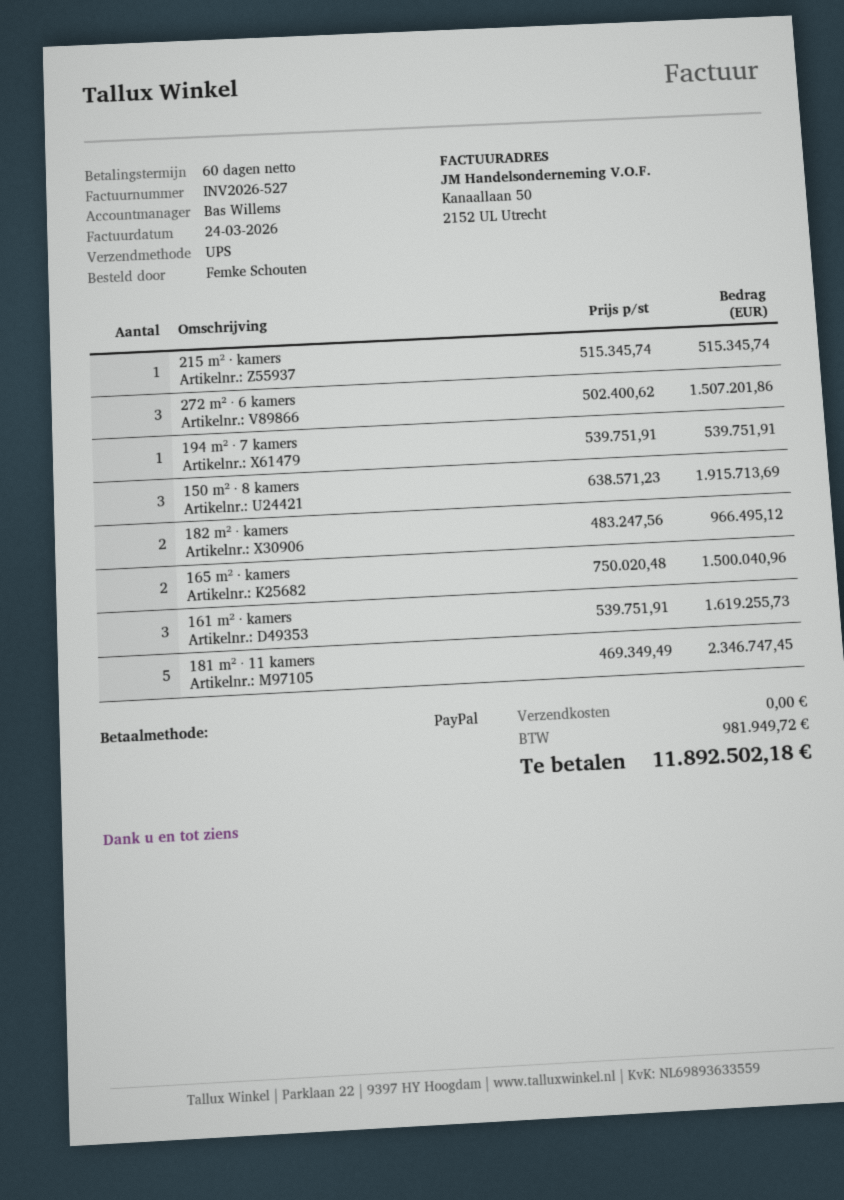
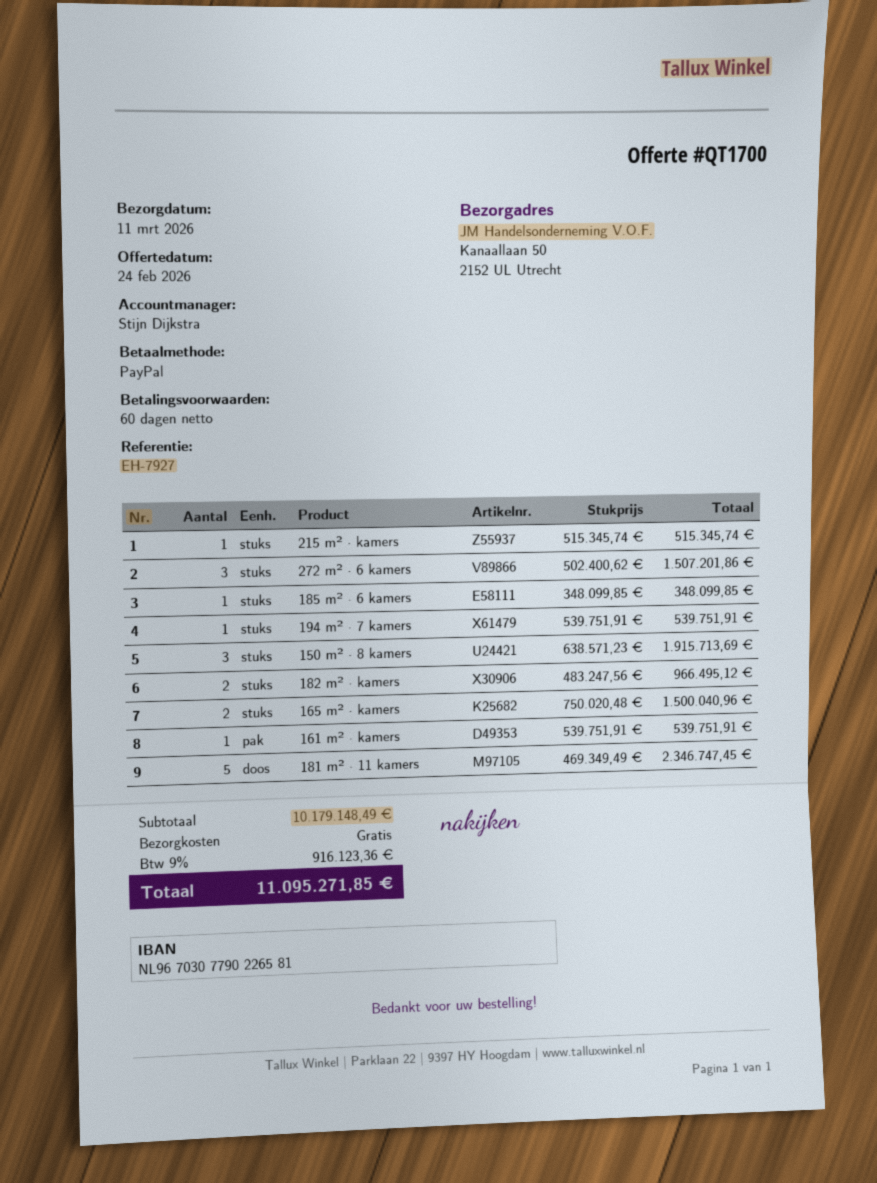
sales rep: Bas Willems -> Stijn Dijkstra
161 m² · kamers: 3 x 539751.91 = 1619255.73 -> 1 x 539751.91 = 539751.91
185 m² · 6 kamers: none -> 1 x 348099.85 = 348099.85
tax: 981949.72 -> 916123.36
total: 11892502.18 -> 11095271.85

